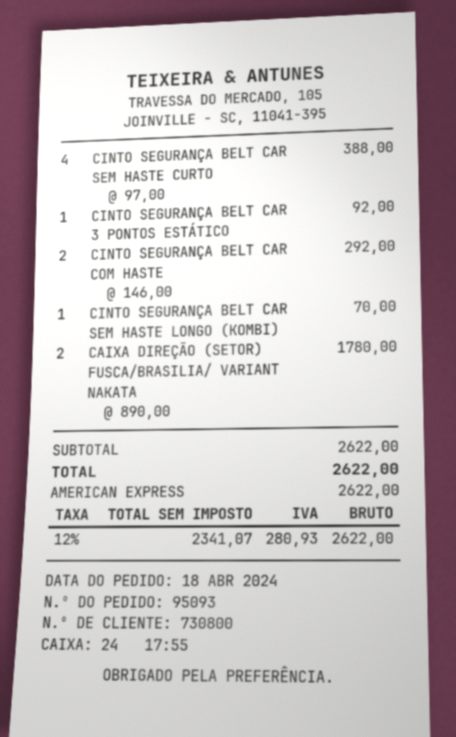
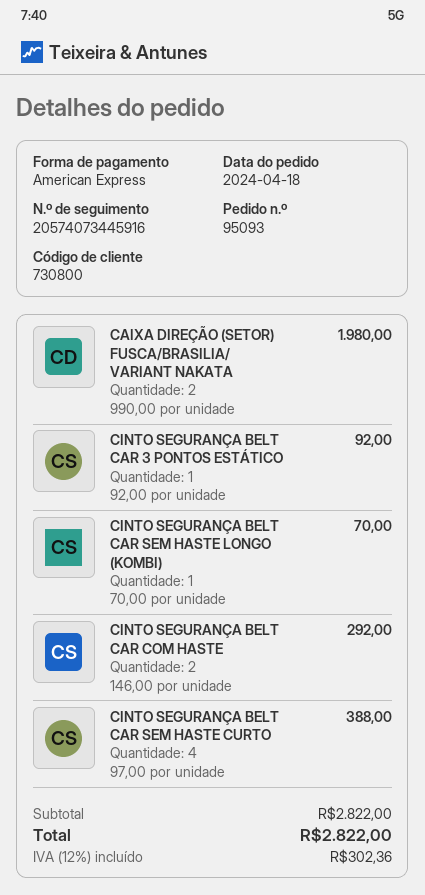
CAIXA DIREÇÃO (SETOR) FUSCA/BRASILIA/ VARIANT NAKATA: 2 x 890.00 = 1780.00 -> 2 x 990.00 = 1980.00
subtotal: 2622.00 -> 2822.00
tax: 12% = 280.93 -> 12% = 302.36
total: 2622.00 -> 2822.00

